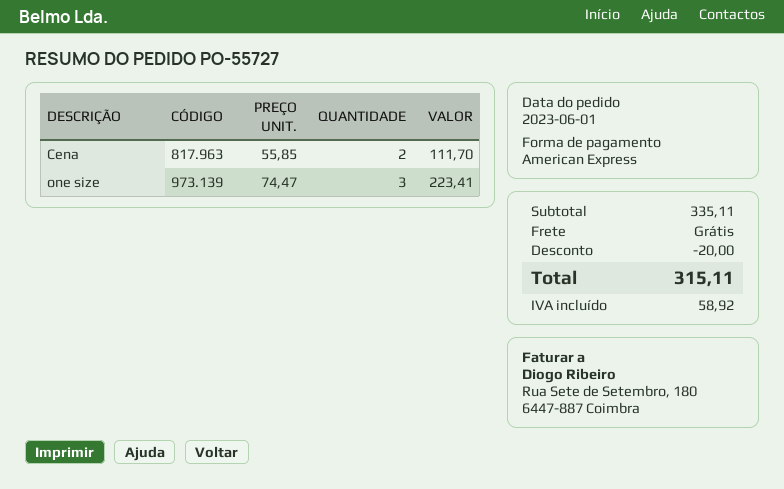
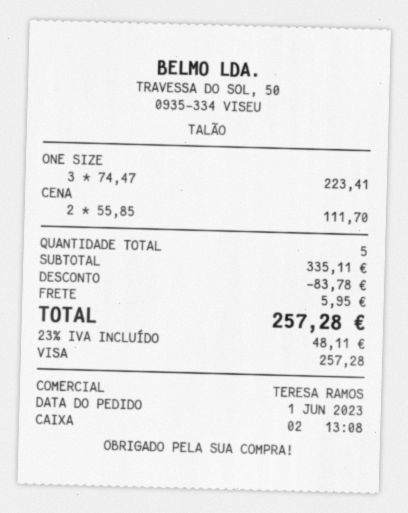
payment method: American Express -> Visa
discount: 20.00 -> 83.78
shipping: 0.00 -> 5.95
tax: 58.92 -> 48.11
total: 315.11 -> 257.28

